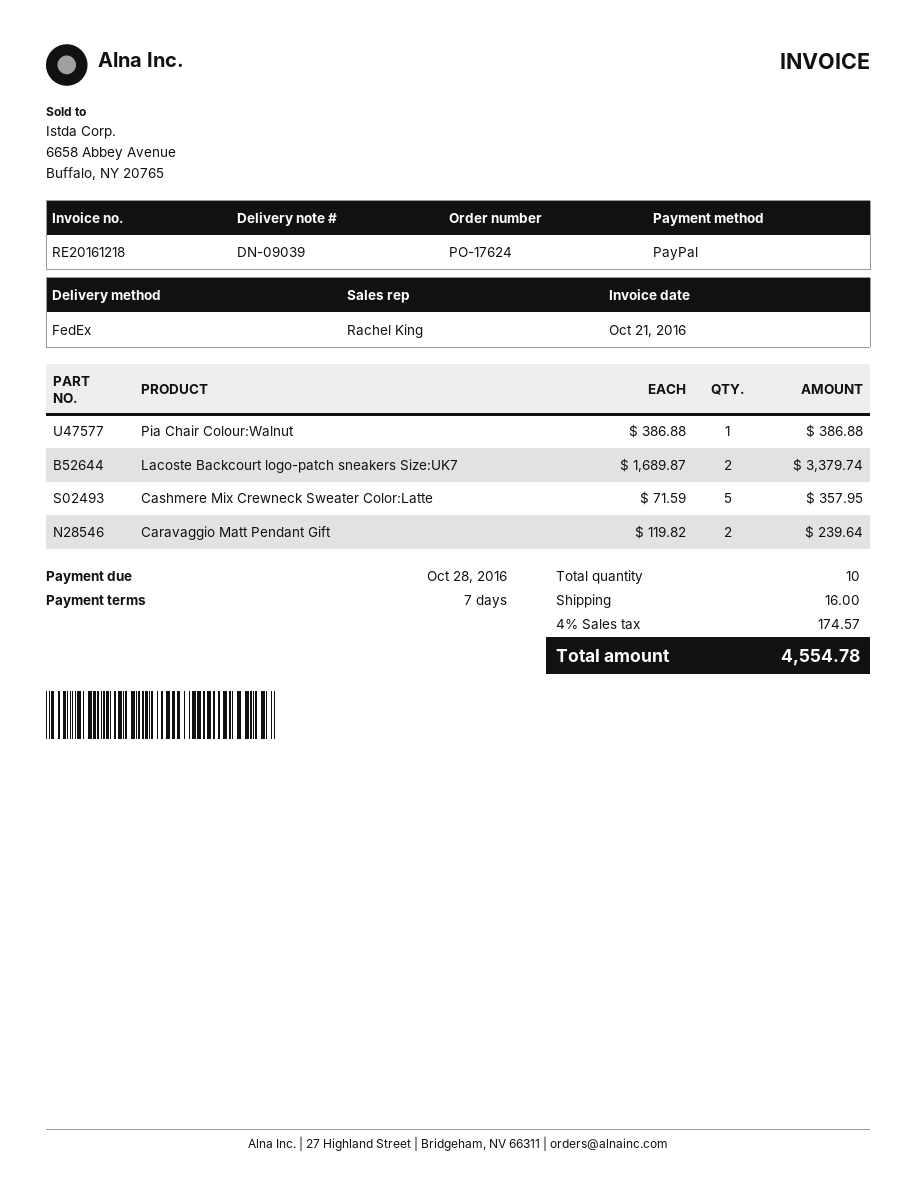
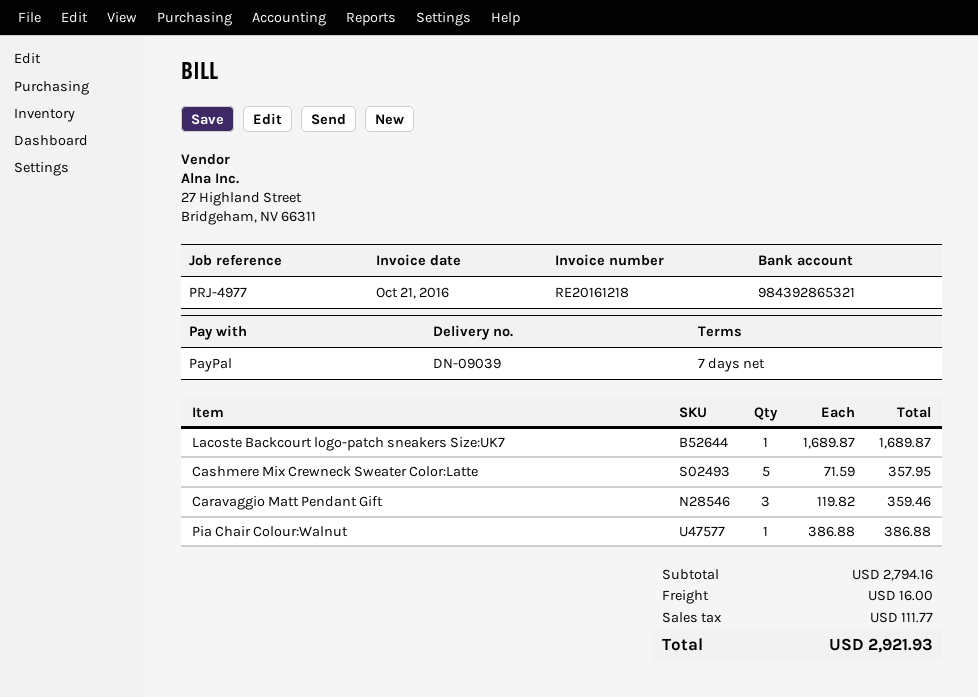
Lacoste Backcourt logo-patch sneakers Size:UK7: 2 x 1689.87 = 3379.74 -> 1 x 1689.87 = 1689.87
Caravaggio Matt Pendant Gift: 2 x 119.82 = 239.64 -> 3 x 119.82 = 359.46
tax: 174.57 -> 111.77
total: 4554.78 -> 2921.93

